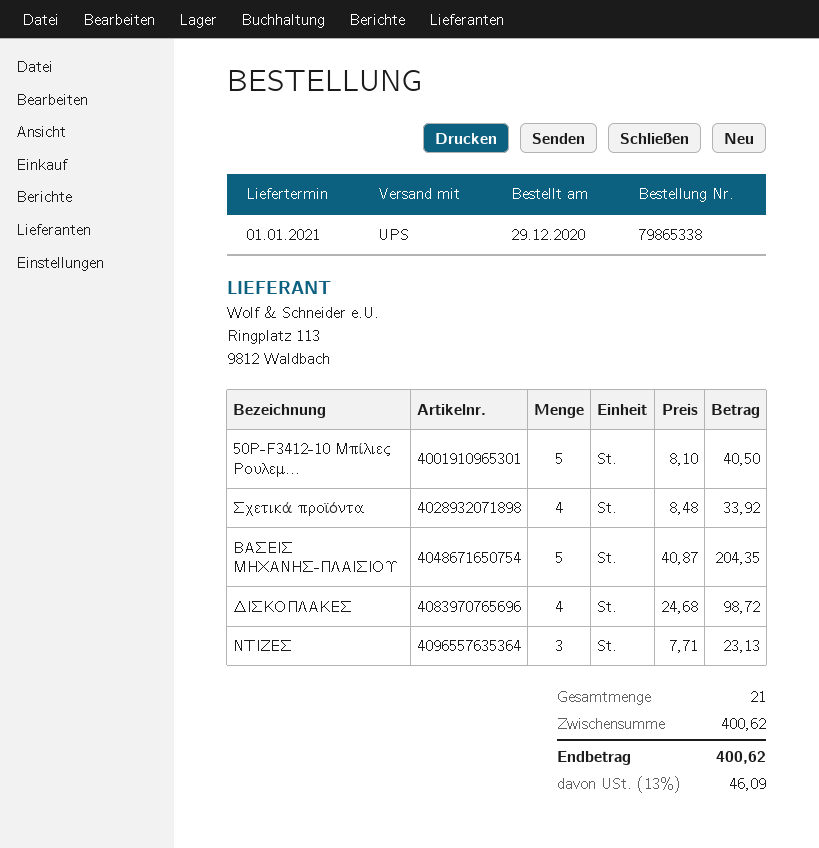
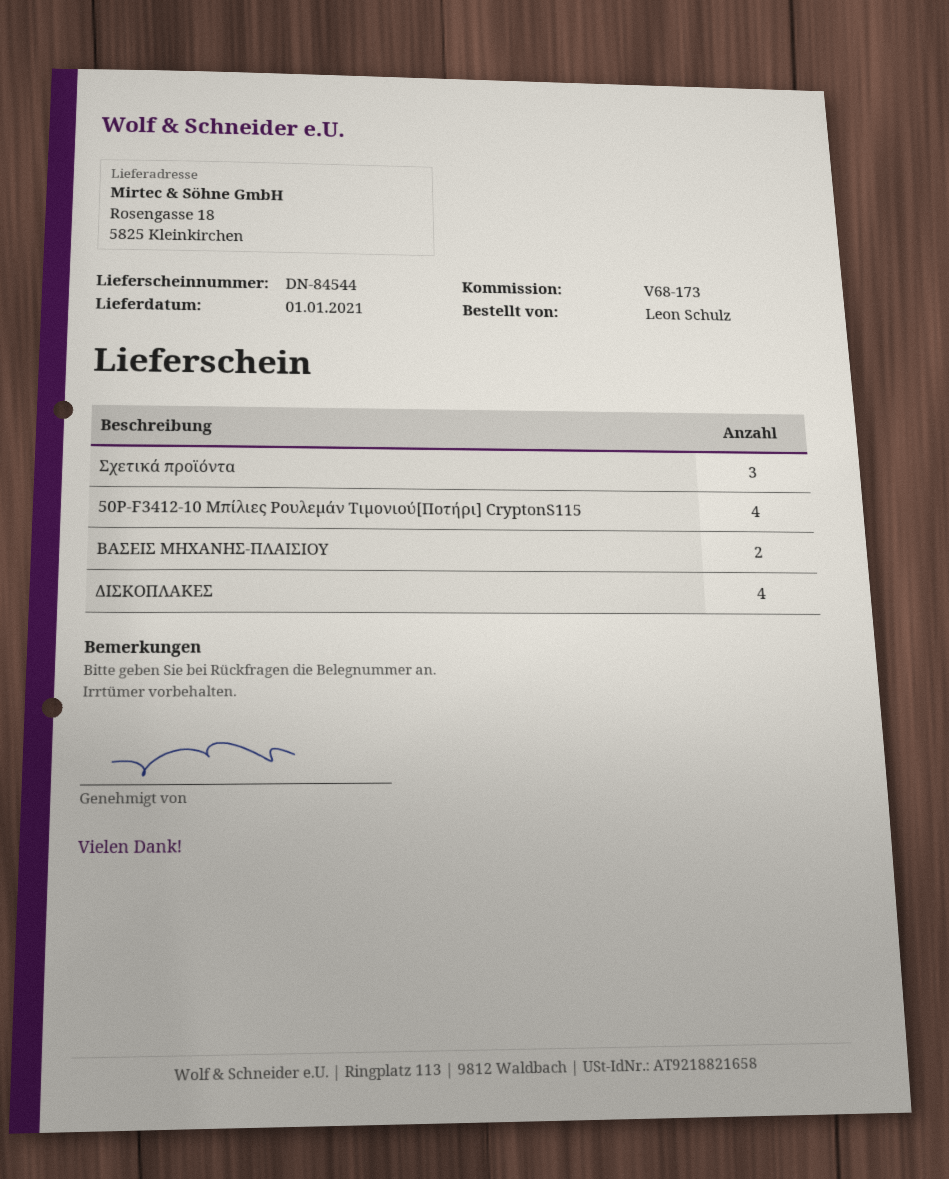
50P-F3412-10 Μπίλιες Ρουλεμ...: 5 -> 4
Σχετικά προϊόντα: 4 -> 3
ΒΑΣΕΙΣ ΜΗΧΑΝΗΣ-ΠΛΑΙΣΙΟΥ: 5 -> 2
ΝΤΙΖΕΣ: 3 -> none

